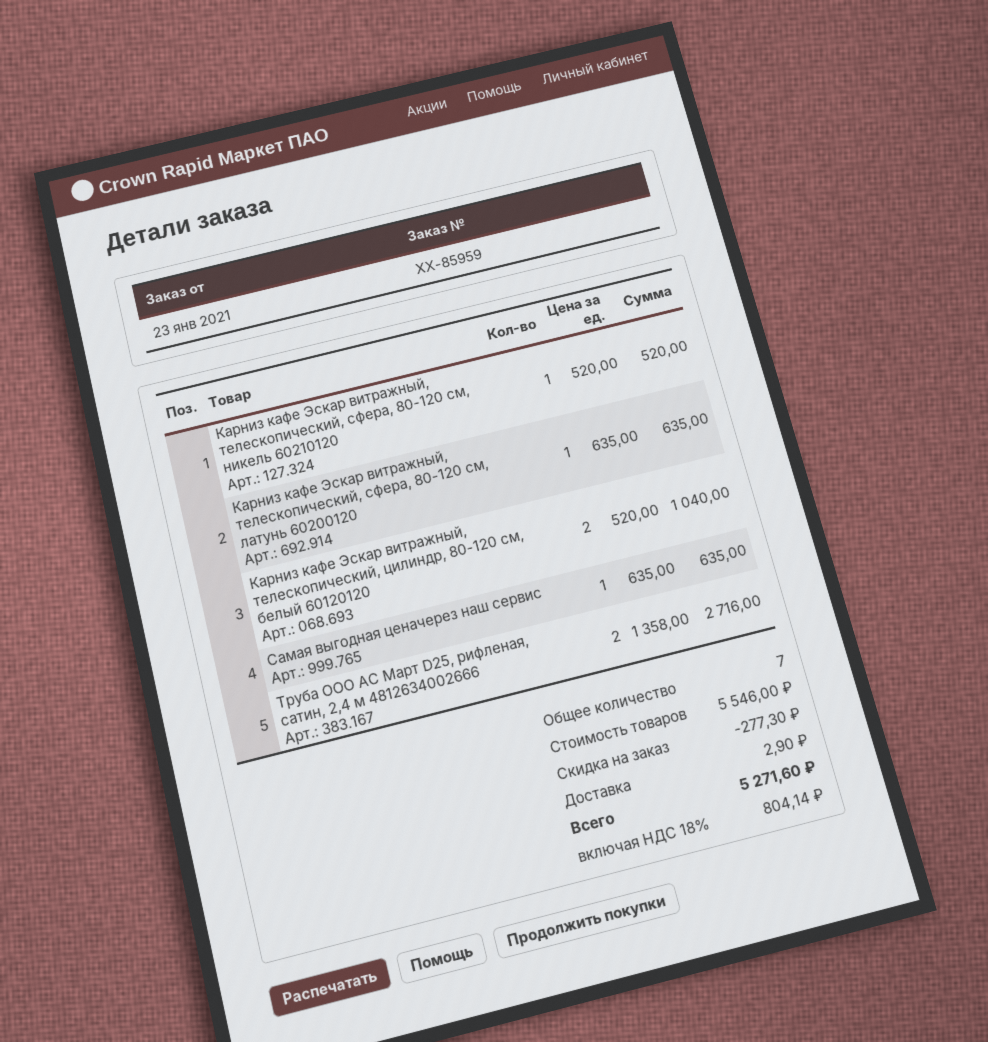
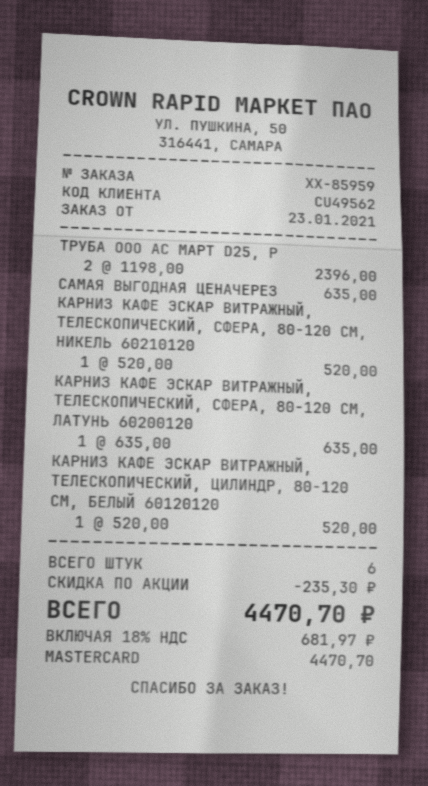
Карниз кафе Эскар витражный, телескопический, цилиндр, 80-120 см, белый 60120120: 2 x 520.00 = 1040.00 -> 1 x 520.00 = 520.00
Труба ООО АС Март D25, рифленая, сатин, 2,4 м 4812634002666: 2 x 1358.00 = 2716.00 -> 2 x 1198.00 = 2396.00
total quantity: 7 -> 6
discount: 277.30 -> 235.30
shipping: 2.90 -> none
tax: 18% = 804.14 -> 18% = 681.97
total: 5271.60 -> 4470.70

